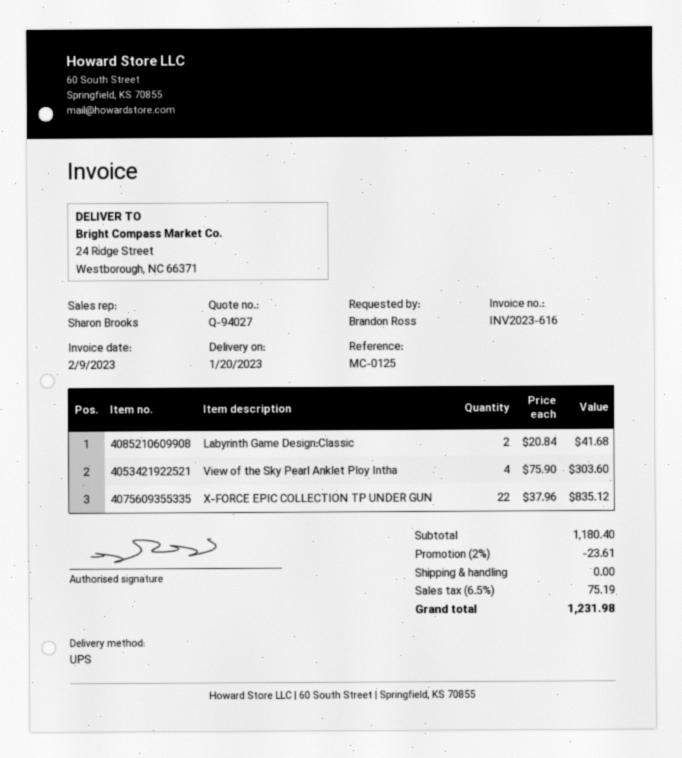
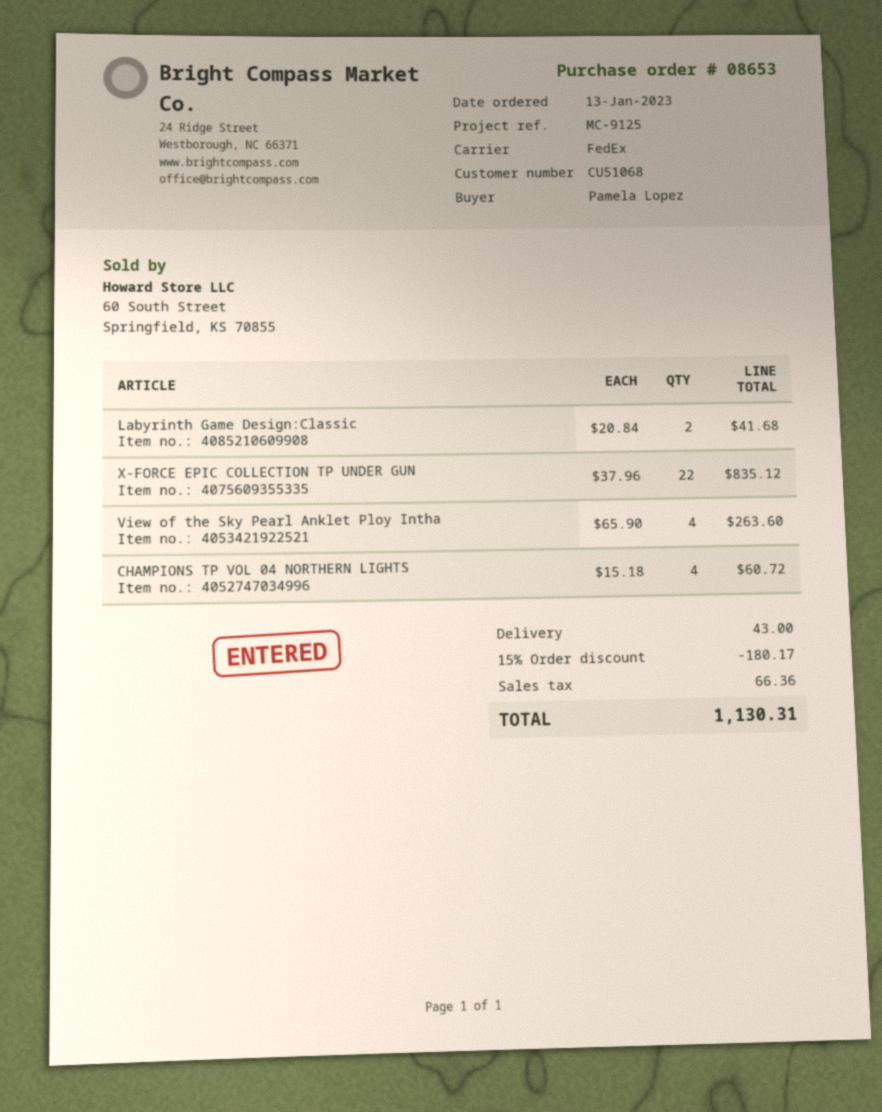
reference: MC-0125 -> MC-9125
ordered by: Brandon Ross -> Pamela Lopez
shipping method: UPS -> FedEx
View of the Sky Pearl Anklet Ploy Intha: 4 x 75.90 = 303.60 -> 4 x 65.90 = 263.60
CHAMPIONS TP VOL 04 NORTHERN LIGHTS: none -> 4 x 15.18 = 60.72
discount: 2% = 23.61 -> 15% = 180.17
shipping: 0.00 -> 43.00
tax: 75.19 -> 66.36
total: 1231.98 -> 1130.31

